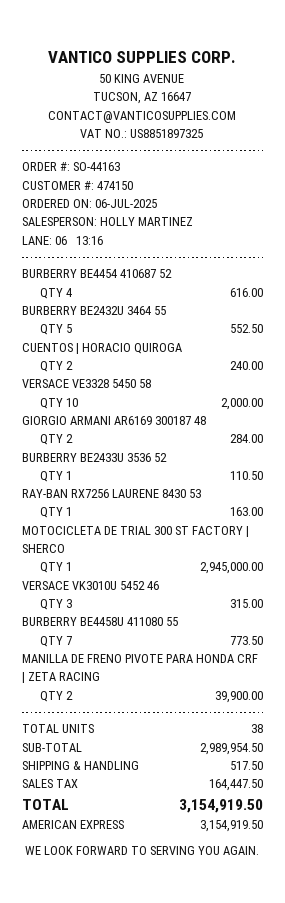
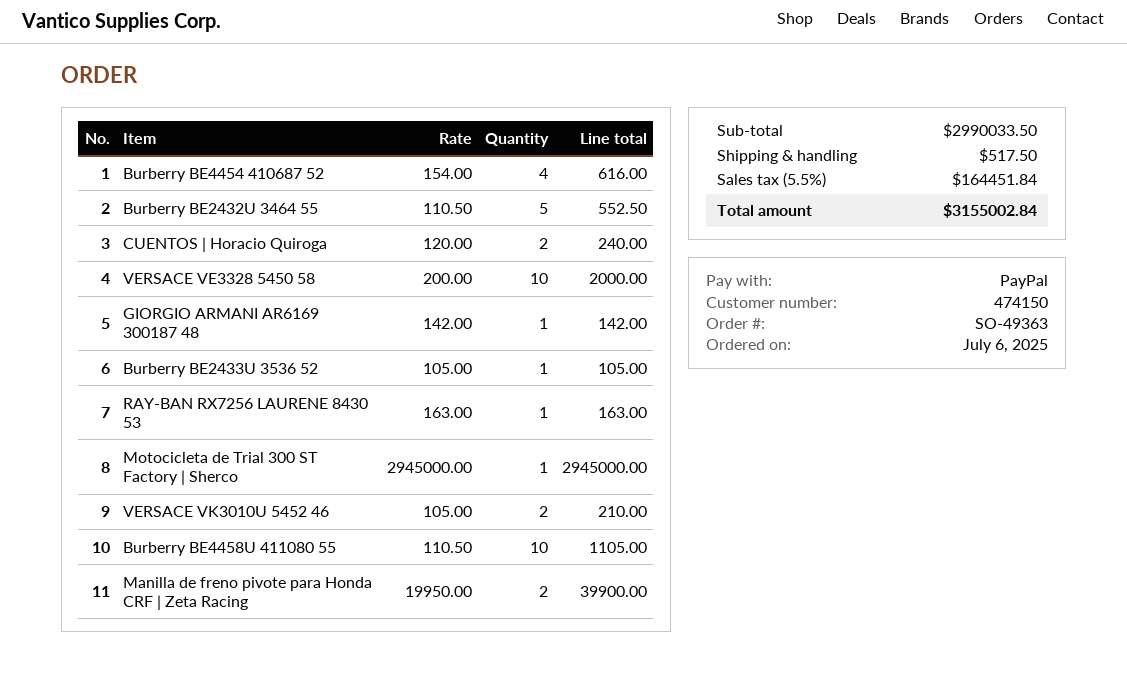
order number: SO-44163 -> SO-49363
payment method: American Express -> PayPal
GIORGIO ARMANI AR6169 300187 48: 2 for 284.00 -> 1 for 142.00
BURBERRY BE2433U 3536 52: 1 for 110.50 -> 1 for 105.00
VERSACE VK3010U 5452 46: 3 for 315.00 -> 2 for 210.00
BURBERRY BE4458U 411080 55: 7 for 773.50 -> 10 for 1105.00
subtotal: 2989954.50 -> 2990033.50
tax: 164447.50 -> 164451.84
total: 3154919.50 -> 3155002.84

